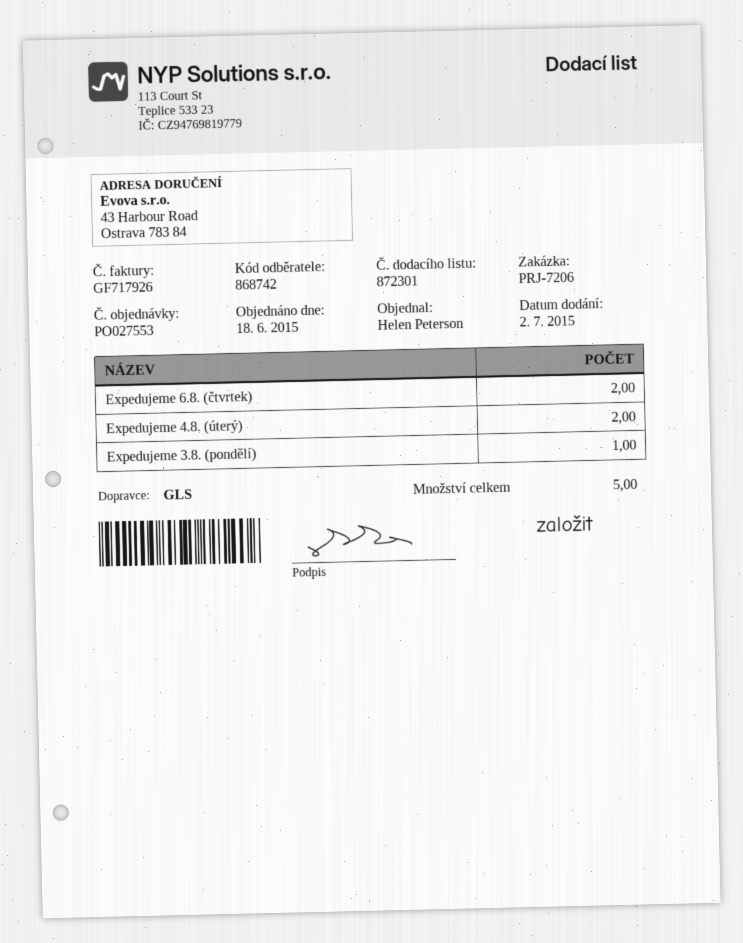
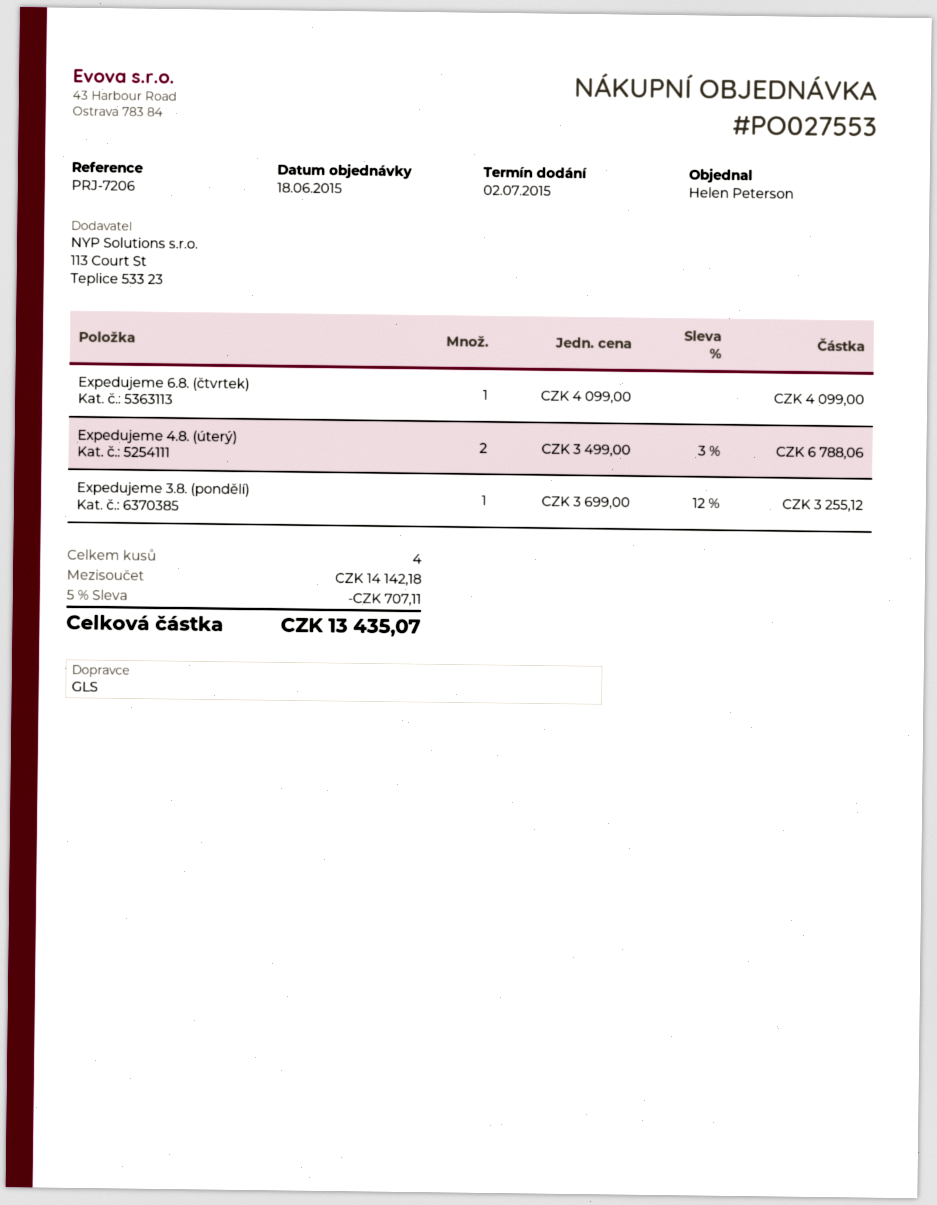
Expedujeme 6.8. (čtvrtek): 2 -> 1
total quantity: 5 -> 4

